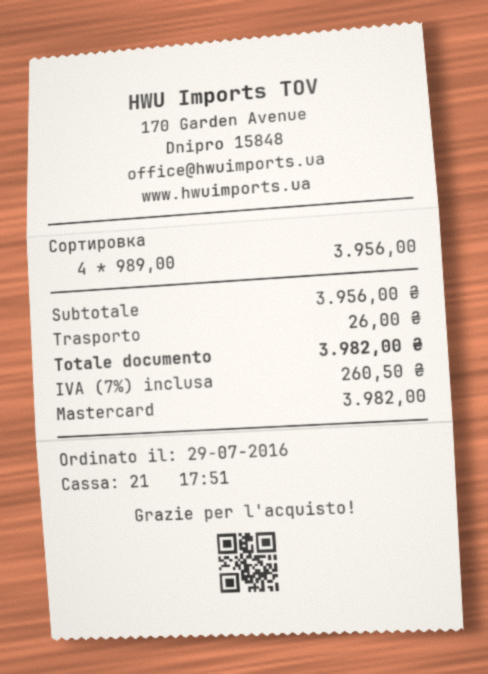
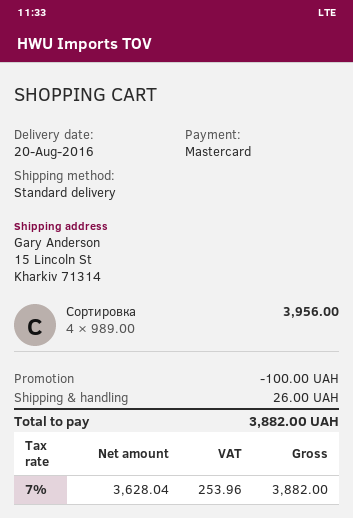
discount: none -> 100.00
tax: 7% = 260.50 -> 7% = 253.96
total: 3982.00 -> 3882.00

